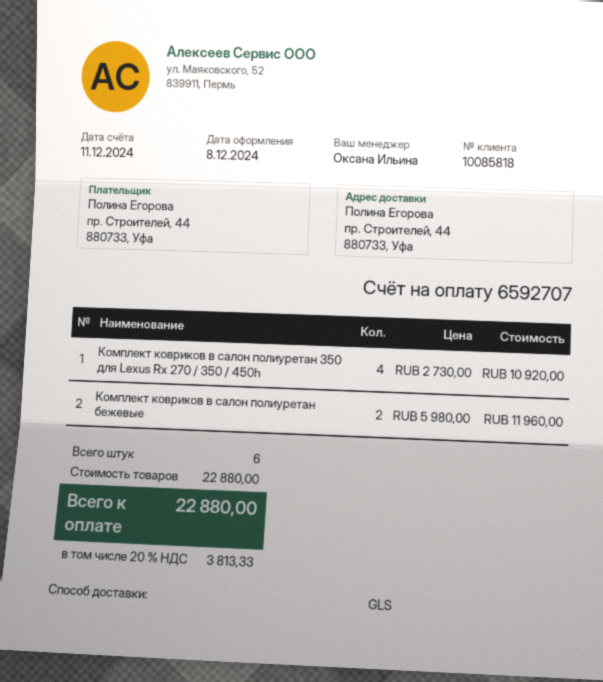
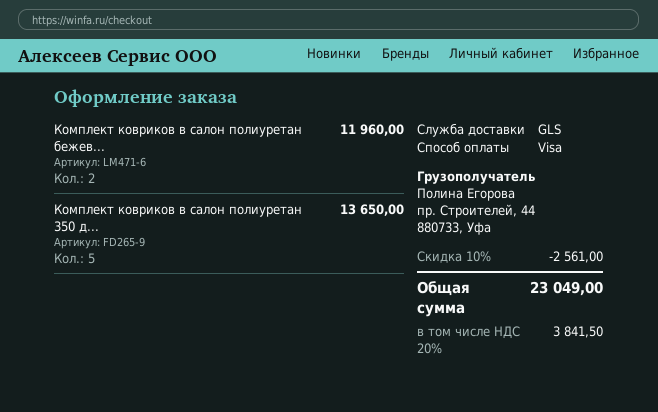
Комплект ковриков в салон полиуретан 350 для Lexus Rx 270 / 350 / 450h: 4 for 10920.00 -> 5 for 13650.00
discount: none -> 10% = 2561.00
tax: 20% = 3813.33 -> 20% = 3841.50
total: 22880.00 -> 23049.00

